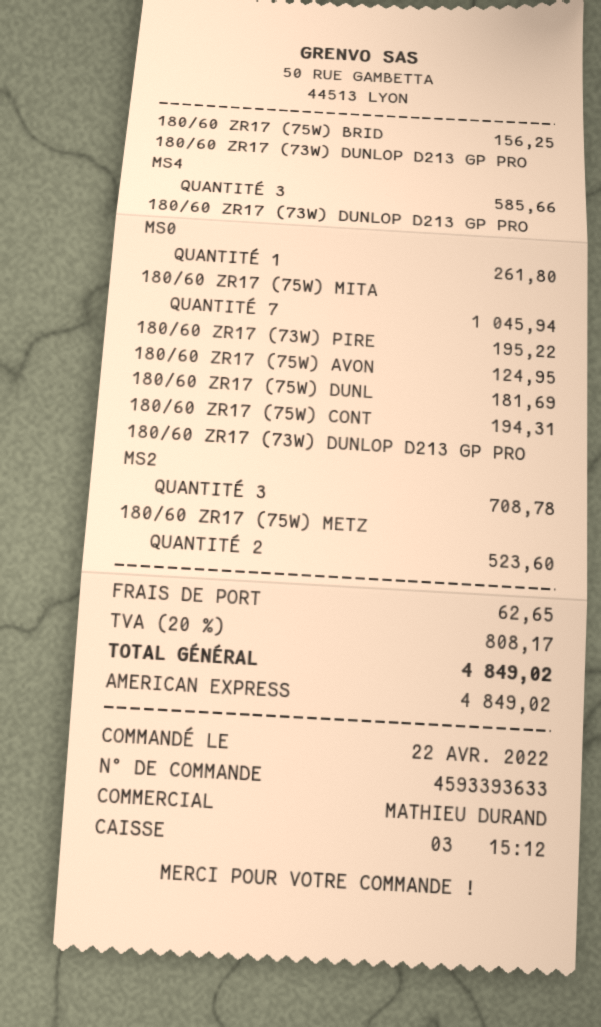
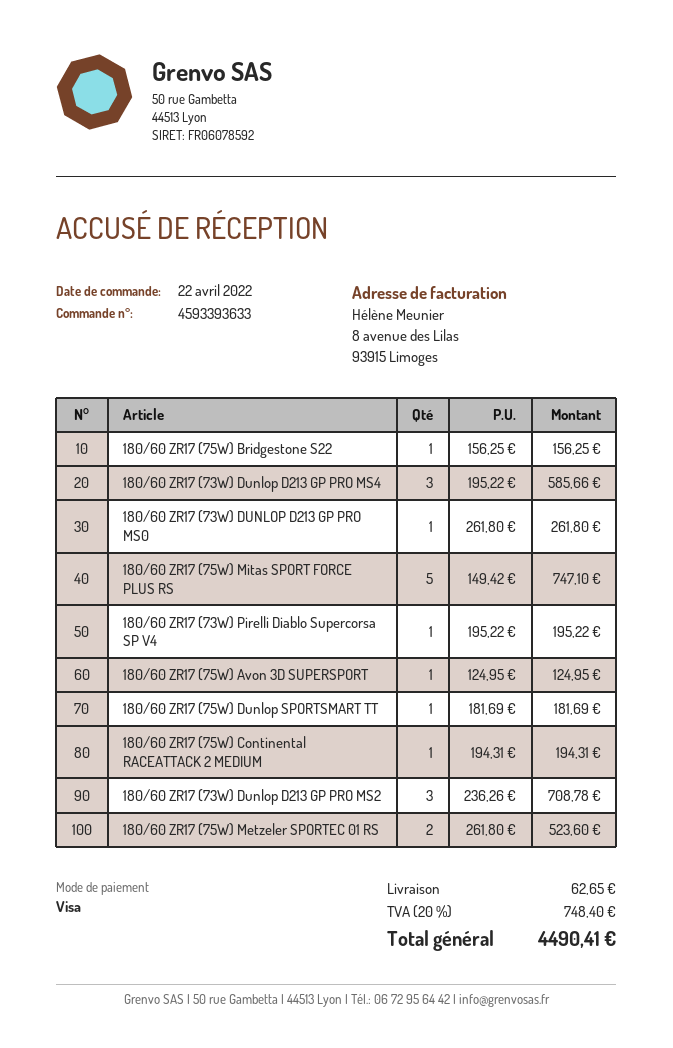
payment method: American Express -> Visa
180/60 ZR17 (75W) MITA: 7 for 1045.94 -> 5 for 747.10
tax: 20% = 808.17 -> 20% = 748.40
total: 4849.02 -> 4490.41

